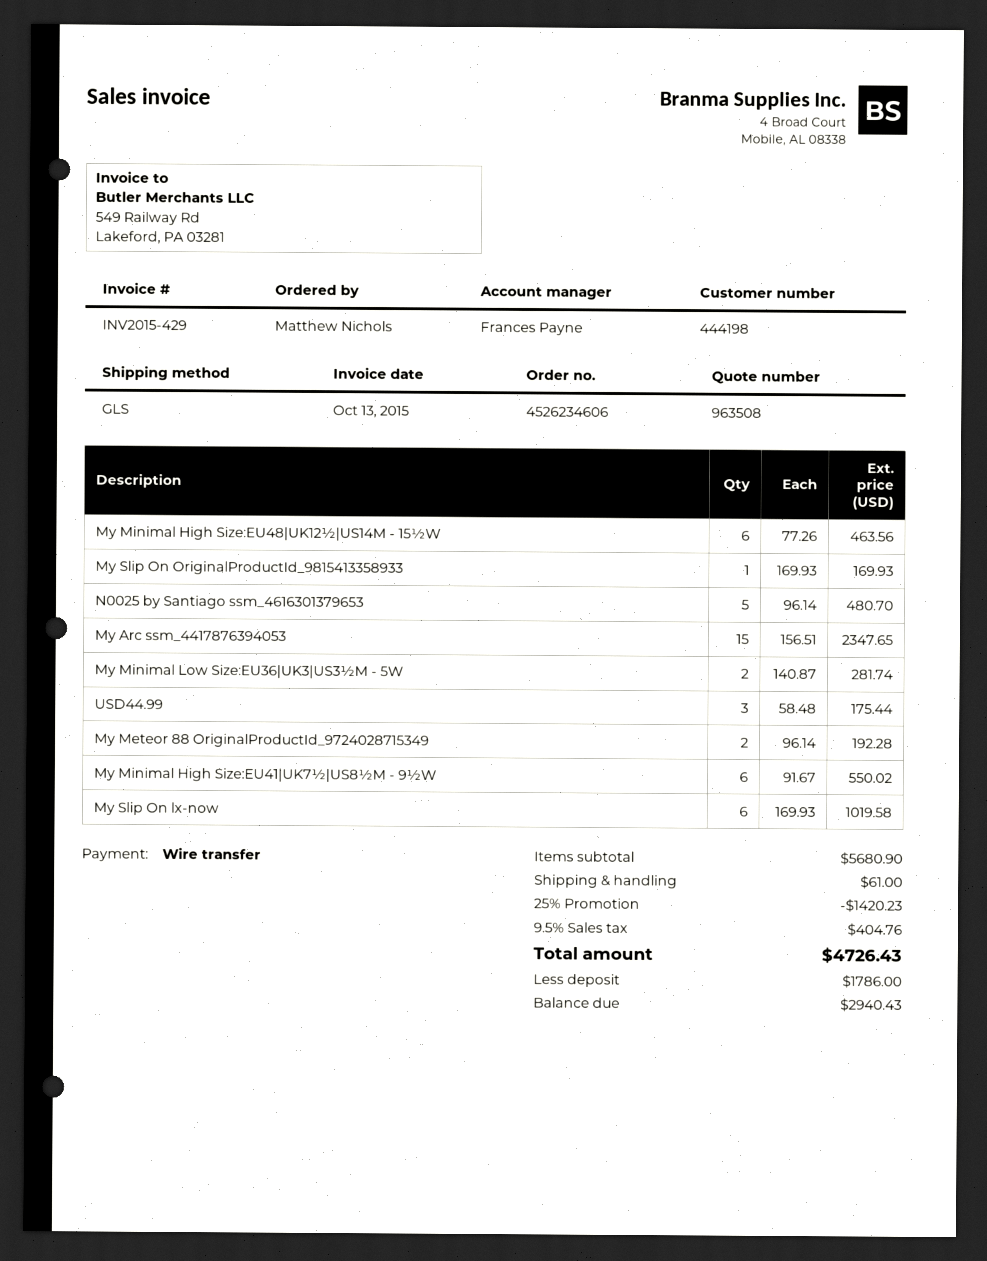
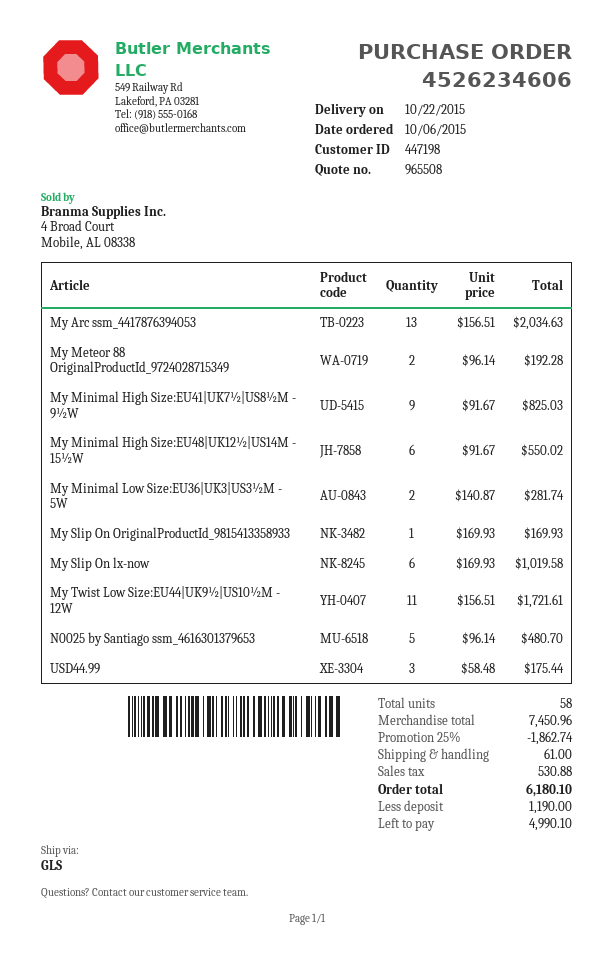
quote number: 963508 -> 965508
customer number: 444198 -> 447198
My Minimal High Size:EU48|UK12½|US14M - 15½W: 6 x 77.26 = 463.56 -> 6 x 91.67 = 550.02
My Arc ssm_4417876394053: 15 x 156.51 = 2347.65 -> 13 x 156.51 = 2034.63
My Minimal High Size:EU41|UK7½|US8½M - 9½W: 6 x 91.67 = 550.02 -> 9 x 91.67 = 825.03
My Twist Low Size:EU44|UK9½|US10½M - 12W: none -> 11 x 156.51 = 1721.61
subtotal: 5680.90 -> 7450.96
discount: 25% = 1420.23 -> 25% = 1862.74
tax: 404.76 -> 530.88
total: 4726.43 -> 6180.10
deposit: 1786.00 -> 1190.00
balance: 2940.43 -> 4990.10

